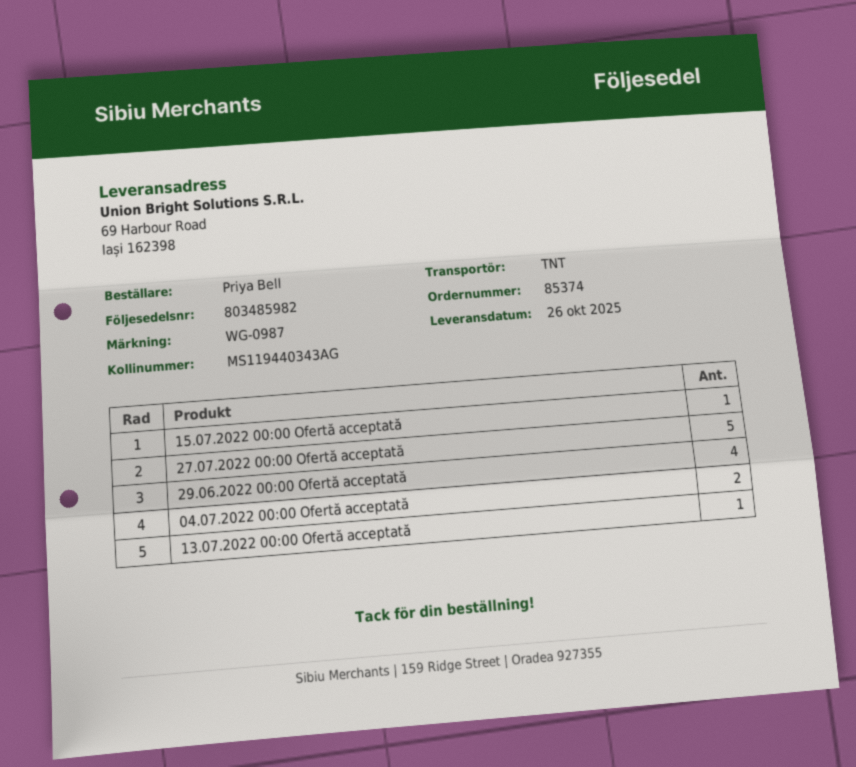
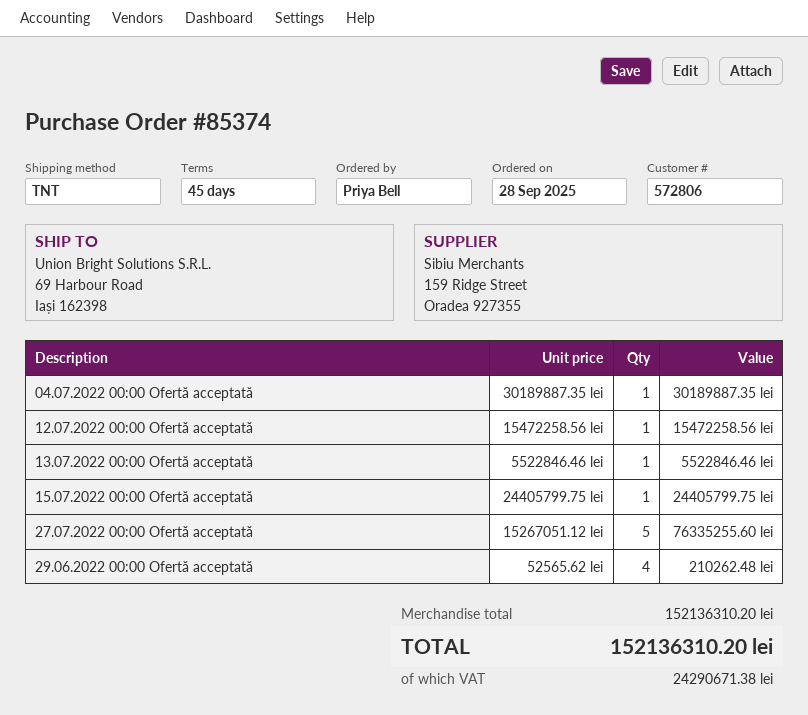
04.07.2022 00:00 Ofertă acceptată: 2 -> 1
12.07.2022 00:00 Ofertă acceptată: none -> 1

